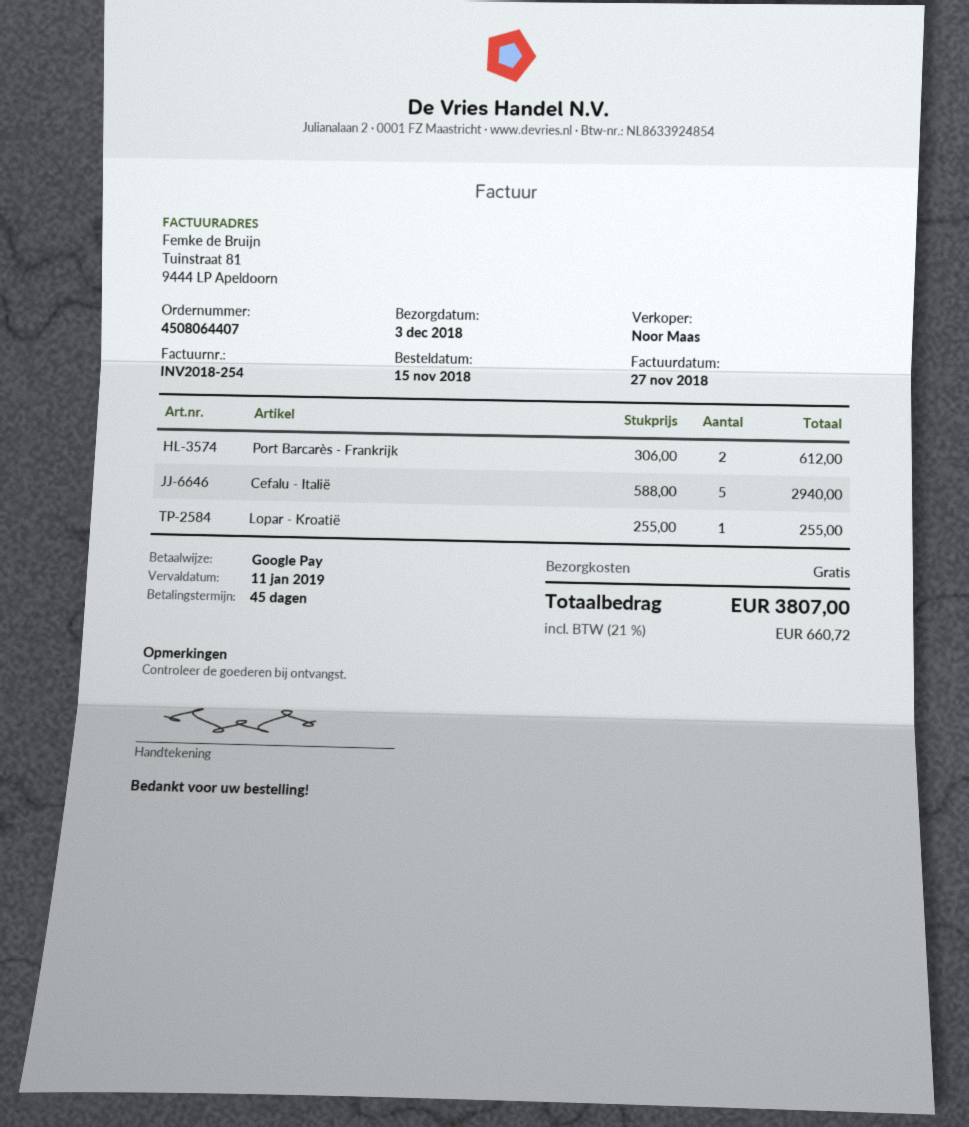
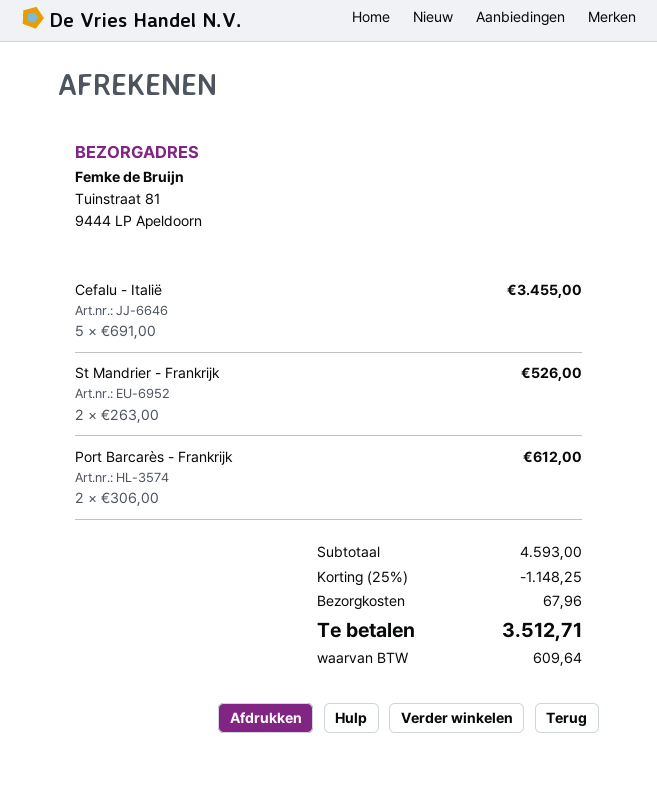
Cefalu - Italië: 5 x 588.00 = 2940.00 -> 5 x 691.00 = 3455.00
Lopar - Kroatië: 1 x 255.00 = 255.00 -> none
St Mandrier - Frankrijk: none -> 2 x 263.00 = 526.00
discount: none -> 25% = 1148.25
shipping: 0.00 -> 67.96
tax: 660.72 -> 609.64
total: 3807.00 -> 3512.71

